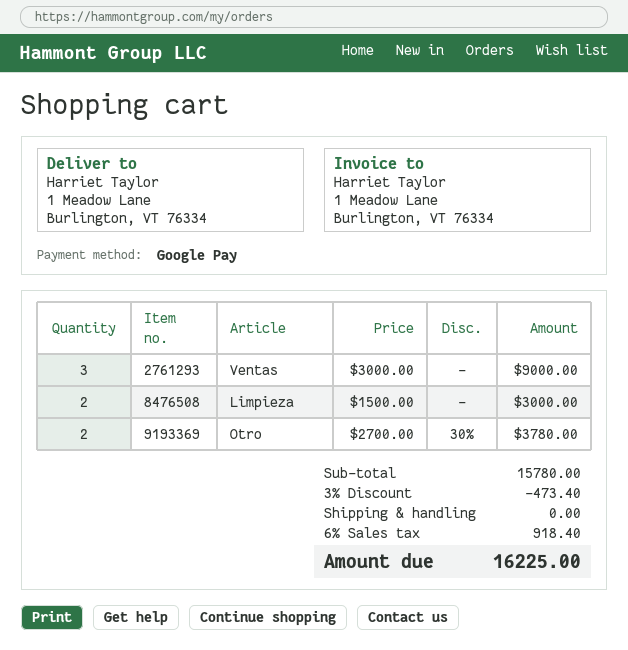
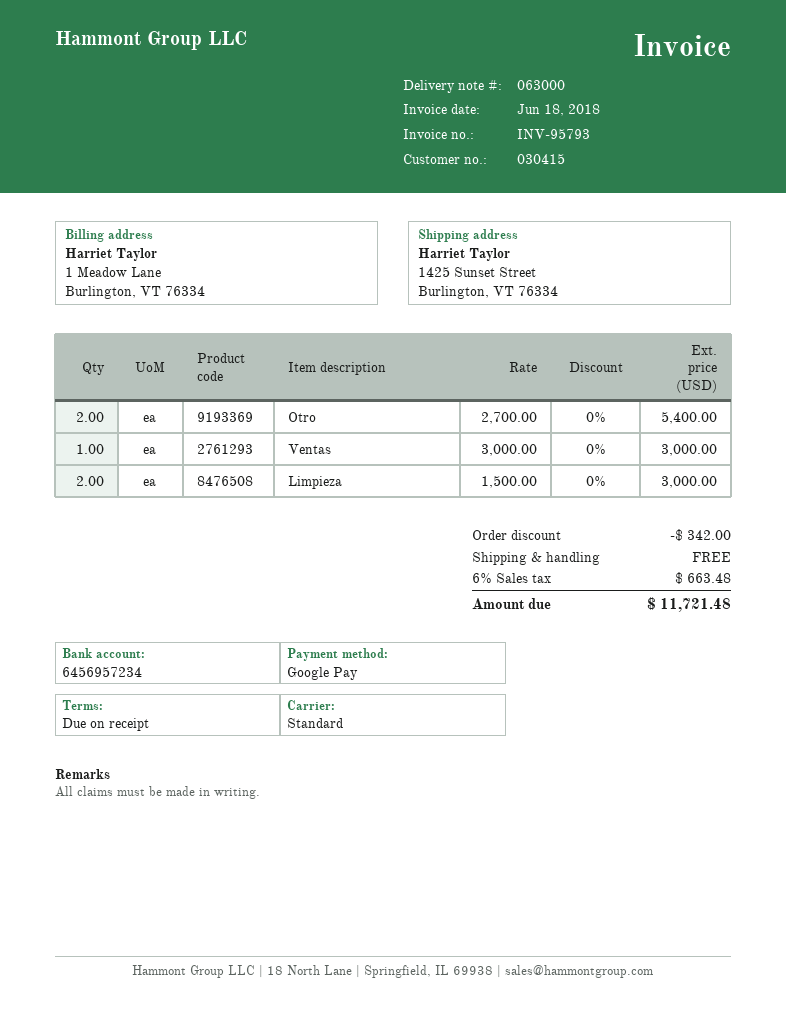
ship to: 1 Meadow Lane, Burlington, VT 76334 -> 1425 Sunset Street, Burlington, VT 76334
Ventas: 3 x 3000.00 = 9000.00 -> 1 x 3000.00 = 3000.00
Otro: 2 x 2700.00 - 30% = 3780.00 -> 2 x 2700.00 = 5400.00
discount: 473.40 -> 342.00
tax: 6% = 918.40 -> 6% = 663.48
total: 16225.00 -> 11721.48

